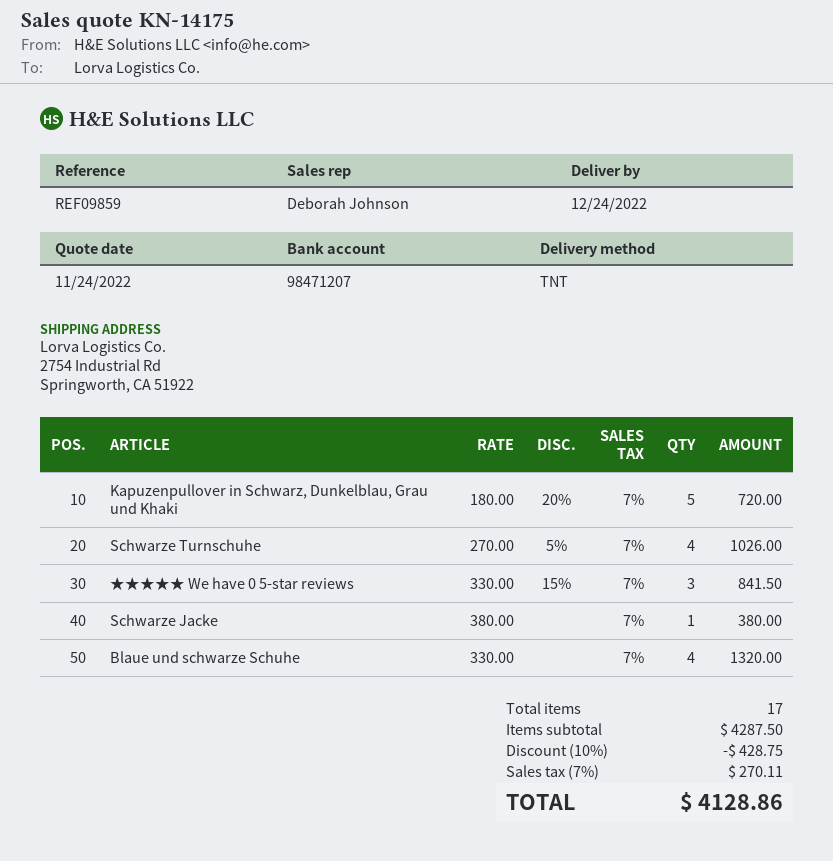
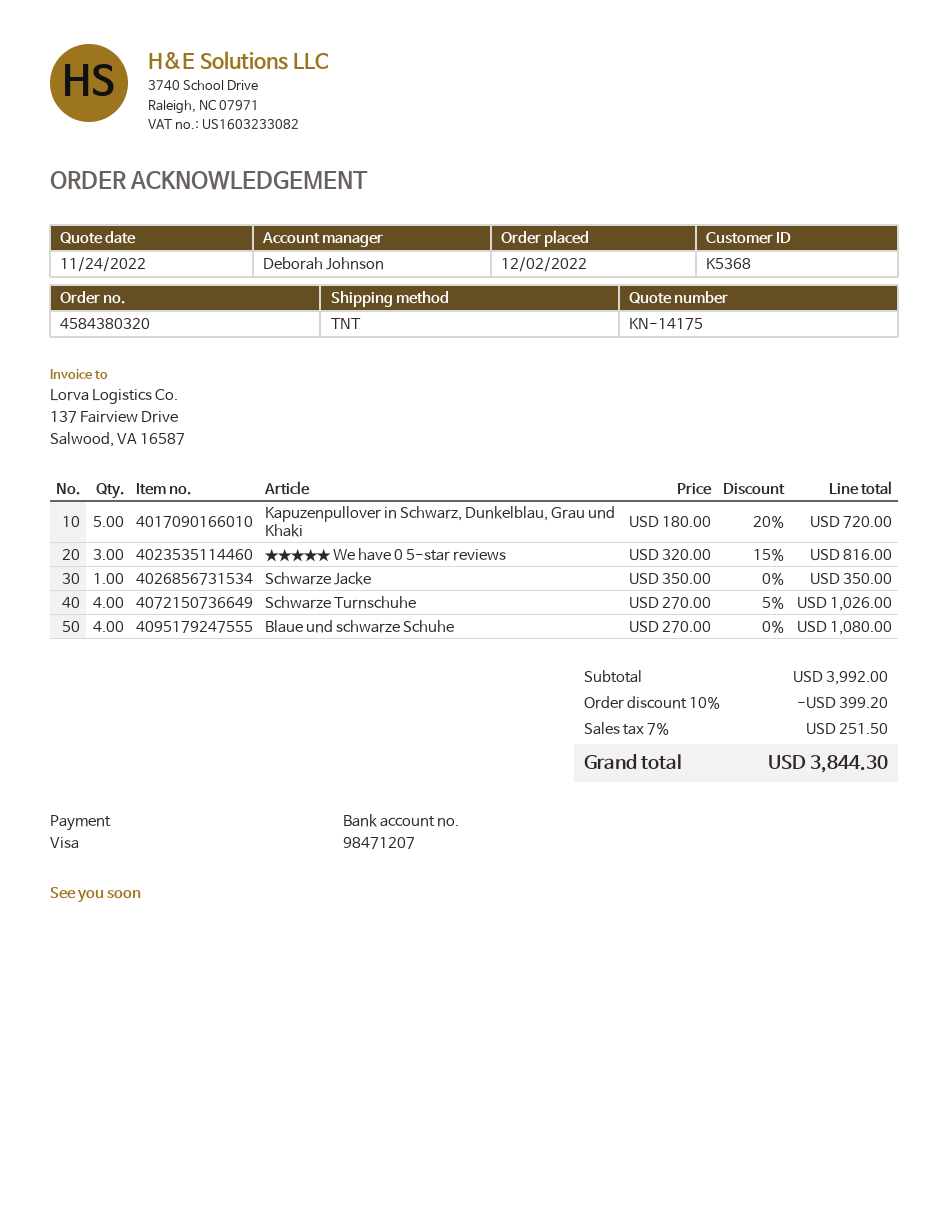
★★★★★ We have 0 5-star reviews: 3 x 330.00 - 15% = 841.50 -> 3 x 320.00 - 15% = 816.00
Schwarze Jacke: 1 x 380.00 = 380.00 -> 1 x 350.00 = 350.00
Blaue und schwarze Schuhe: 4 x 330.00 = 1320.00 -> 4 x 270.00 = 1080.00
subtotal: 4287.50 -> 3992.00
discount: 10% = 428.75 -> 10% = 399.20
tax: 7% = 270.11 -> 7% = 251.50
total: 4128.86 -> 3844.30

